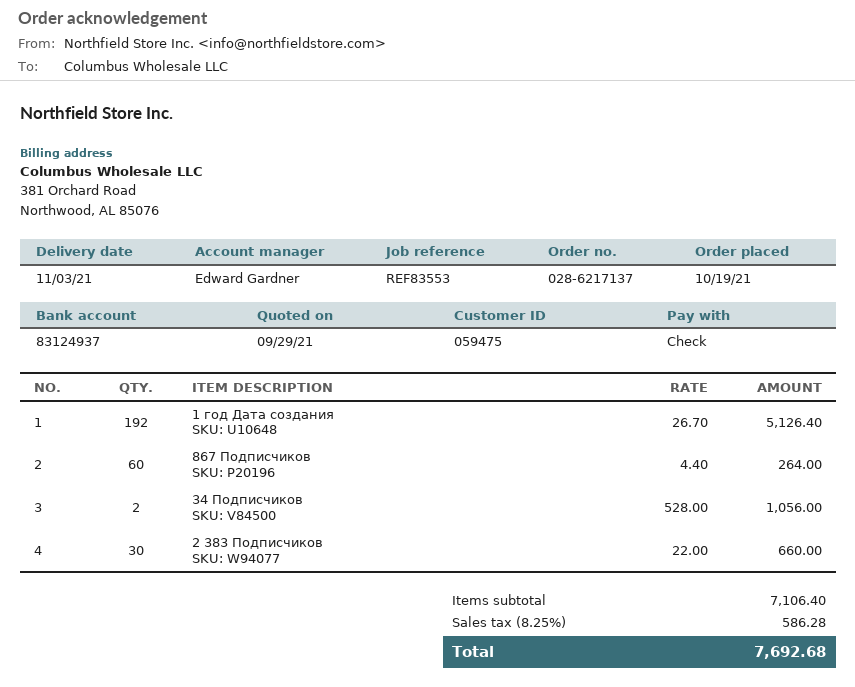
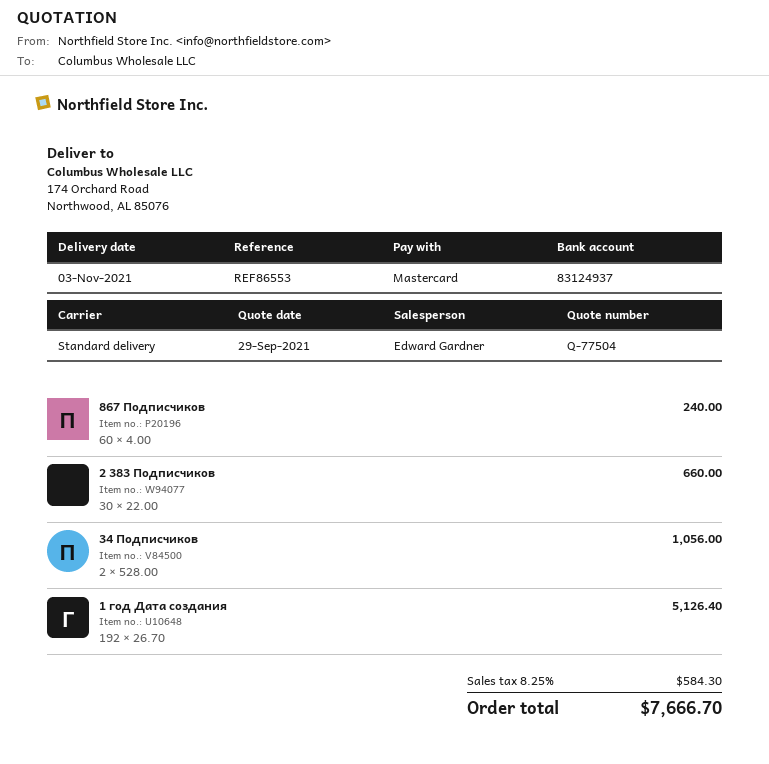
reference: REF83553 -> REF86553
payment method: cheque -> Mastercard
867 Подписчиков: 60 x 4.40 = 264.00 -> 60 x 4.00 = 240.00
tax: 8.25% = 586.28 -> 8.25% = 584.30
total: 7692.68 -> 7666.70

